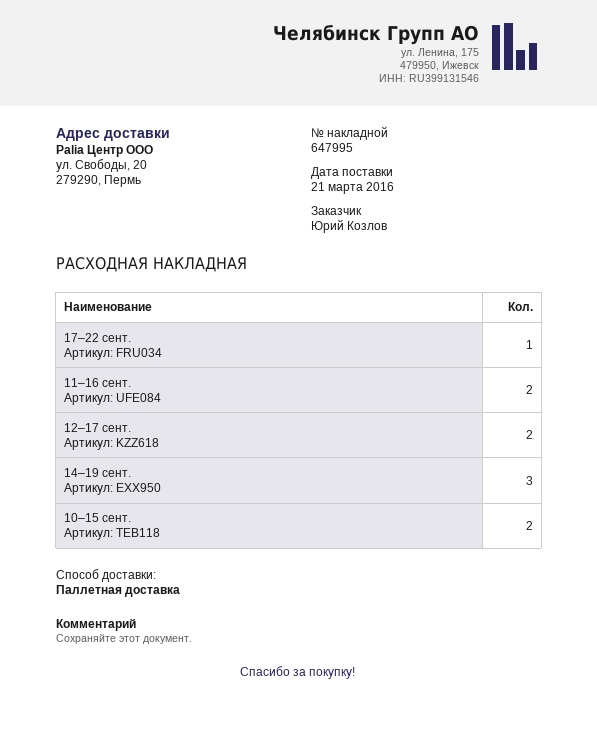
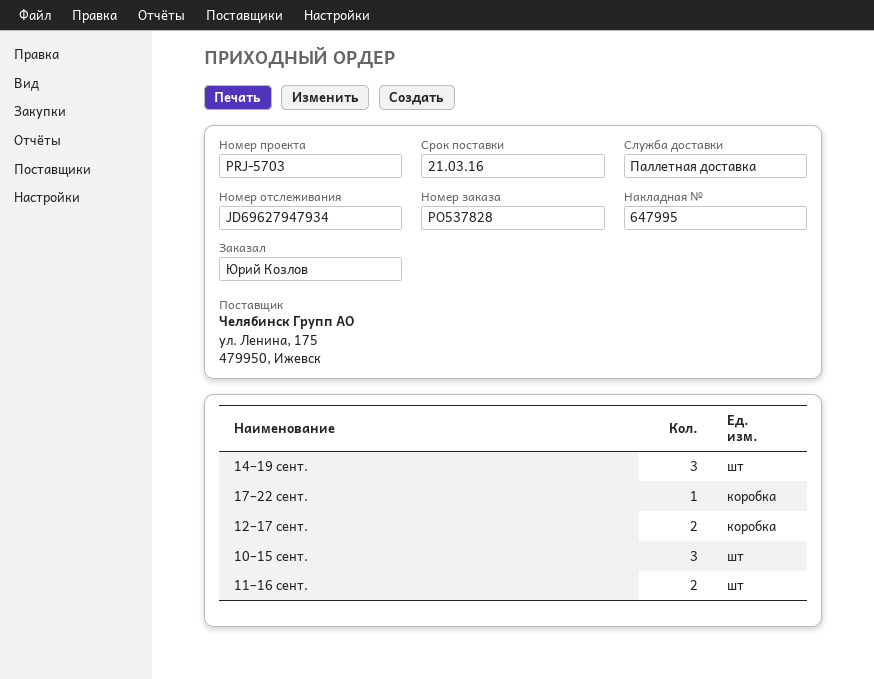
10–15 сент.: 2 -> 3

